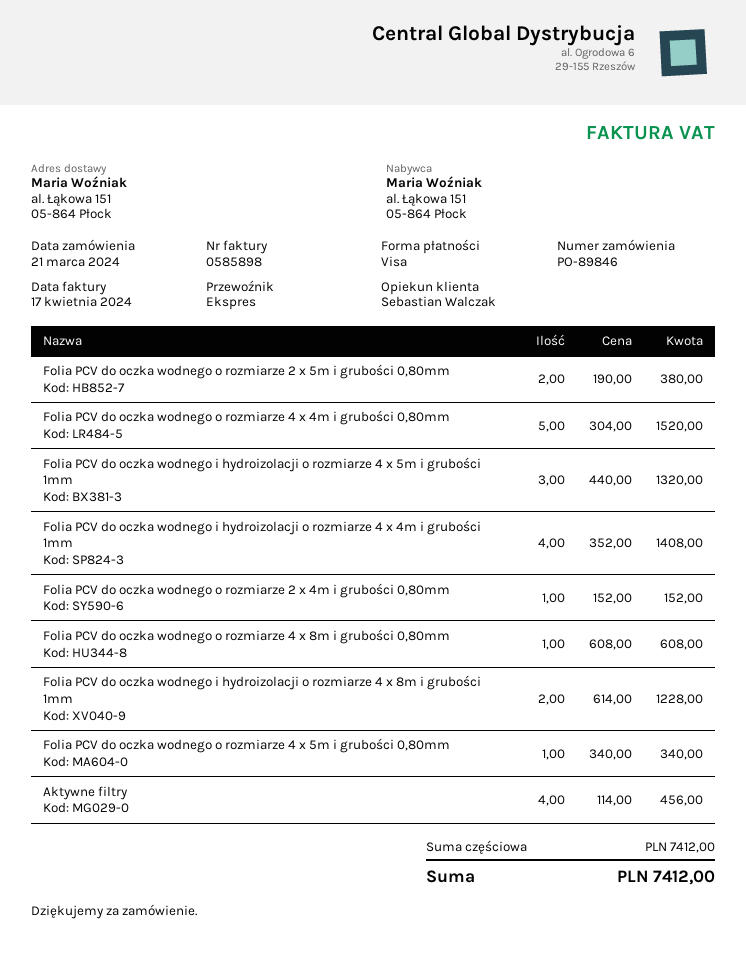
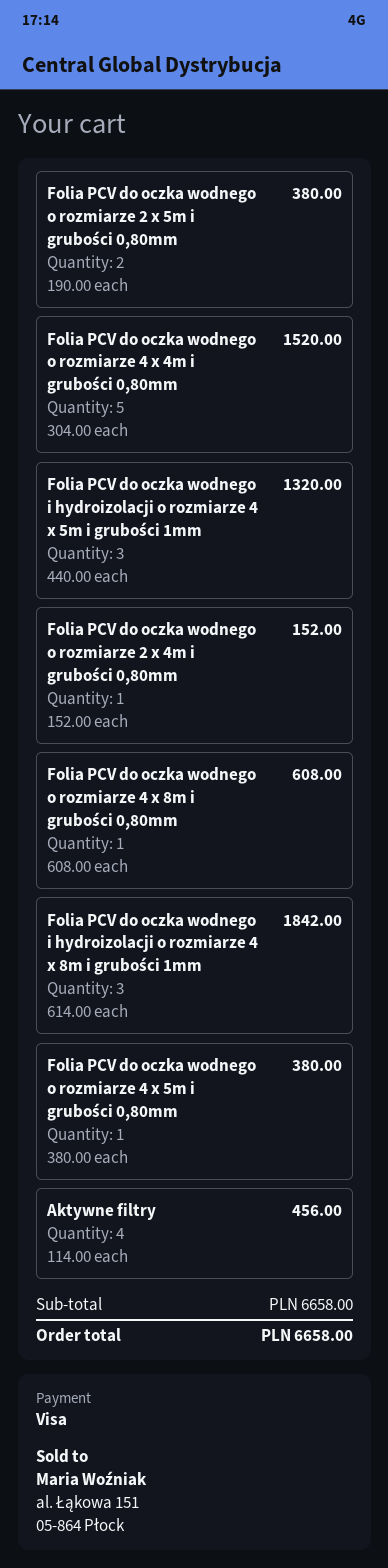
Folia PCV do oczka wodnego i hydroizolacji o rozmiarze 4 x 4m i grubości 1mm: 4 x 352.00 = 1408.00 -> none
Folia PCV do oczka wodnego i hydroizolacji o rozmiarze 4 x 8m i grubości 1mm: 2 x 614.00 = 1228.00 -> 3 x 614.00 = 1842.00
Folia PCV do oczka wodnego o rozmiarze 4 x 5m i grubości 0,80mm: 1 x 340.00 = 340.00 -> 1 x 380.00 = 380.00
subtotal: 7412.00 -> 6658.00
total: 7412.00 -> 6658.00

